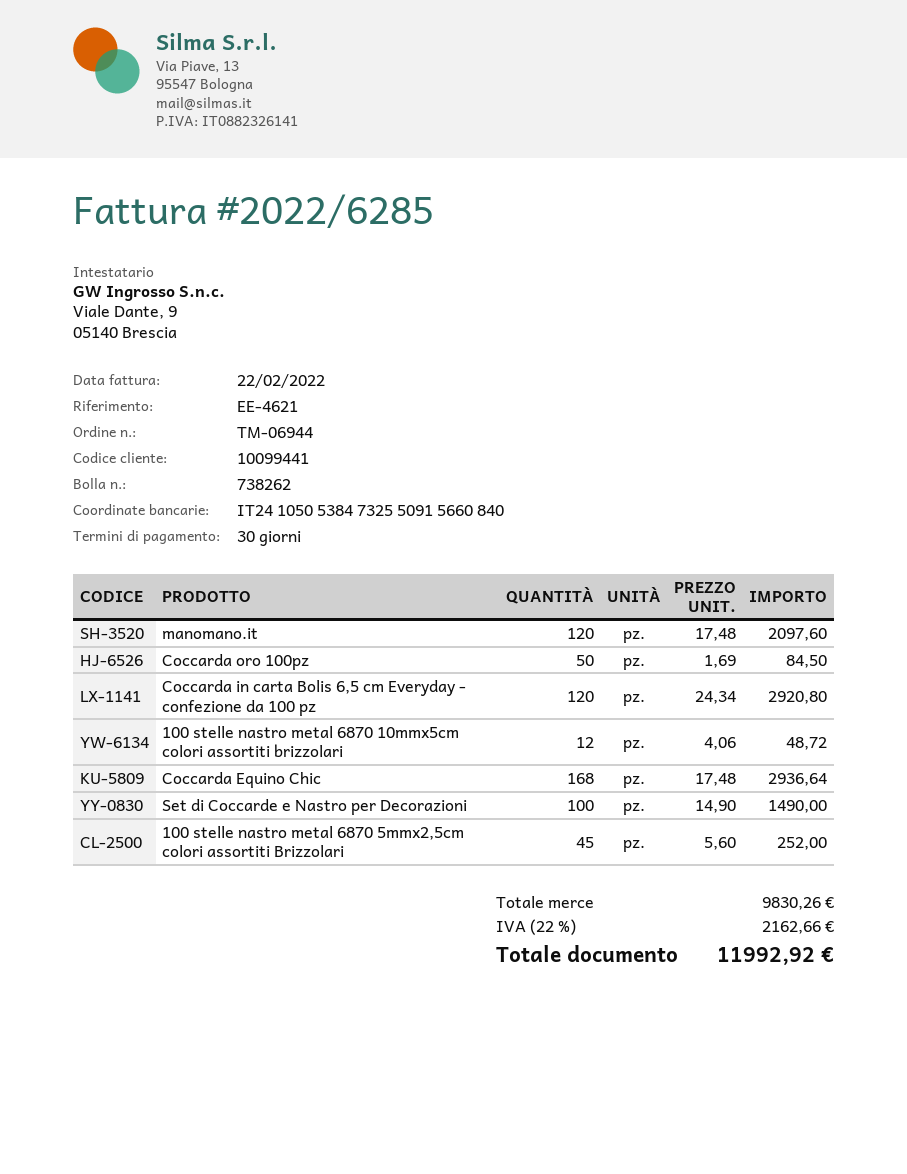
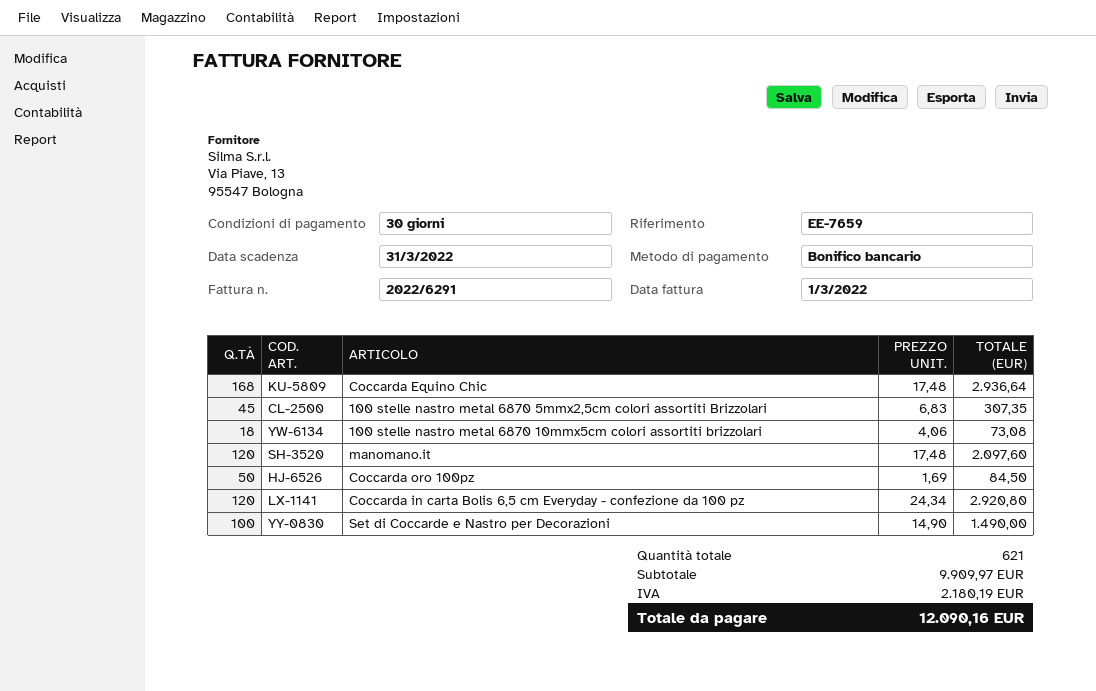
invoice number: 2022/6285 -> 2022/6291
invoice date: 2022-02-22 -> 2022-03-01
reference: EE-4621 -> EE-7659
100 stelle nastro metal 6870 10mmx5cm colori assortiti brizzolari: 12 x 4.06 = 48.72 -> 18 x 4.06 = 73.08
100 stelle nastro metal 6870 5mmx2,5cm colori assortiti Brizzolari: 45 x 5.60 = 252.00 -> 45 x 6.83 = 307.35
subtotal: 9830.26 -> 9909.97
tax: 2162.66 -> 2180.19
total: 11992.92 -> 12090.16

